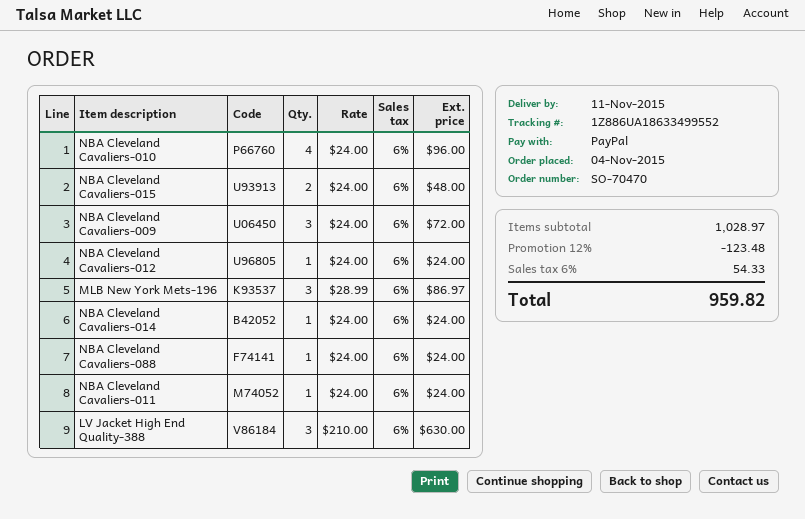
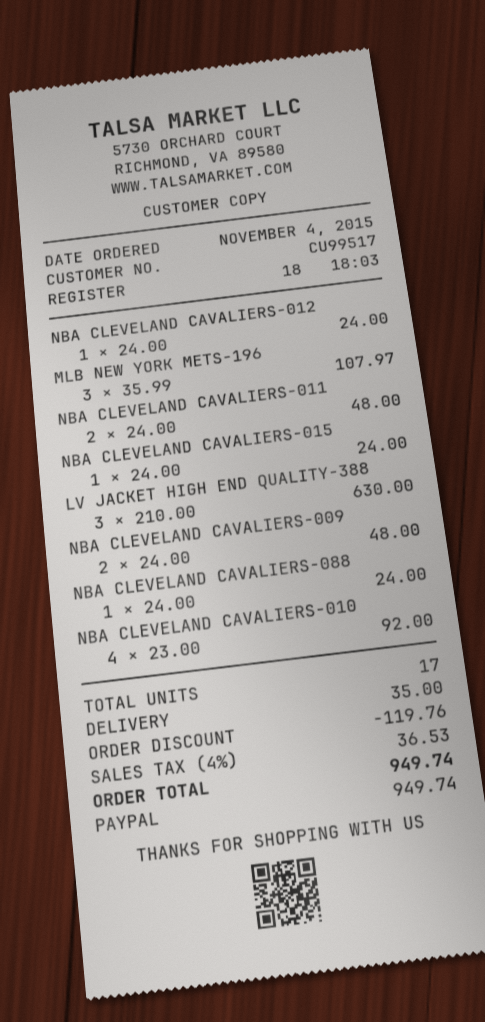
NBA Cleveland Cavaliers-010: 4 x 24.00 = 96.00 -> 4 x 23.00 = 92.00
NBA Cleveland Cavaliers-015: 2 x 24.00 = 48.00 -> 1 x 24.00 = 24.00
NBA Cleveland Cavaliers-009: 3 x 24.00 = 72.00 -> 2 x 24.00 = 48.00
MLB New York Mets-196: 3 x 28.99 = 86.97 -> 3 x 35.99 = 107.97
NBA Cleveland Cavaliers-014: 1 x 24.00 = 24.00 -> none
NBA Cleveland Cavaliers-011: 1 x 24.00 = 24.00 -> 2 x 24.00 = 48.00
discount: 123.48 -> 119.76
shipping: none -> 35.00
tax: 6% = 54.33 -> 4% = 36.53
total: 959.82 -> 949.74

